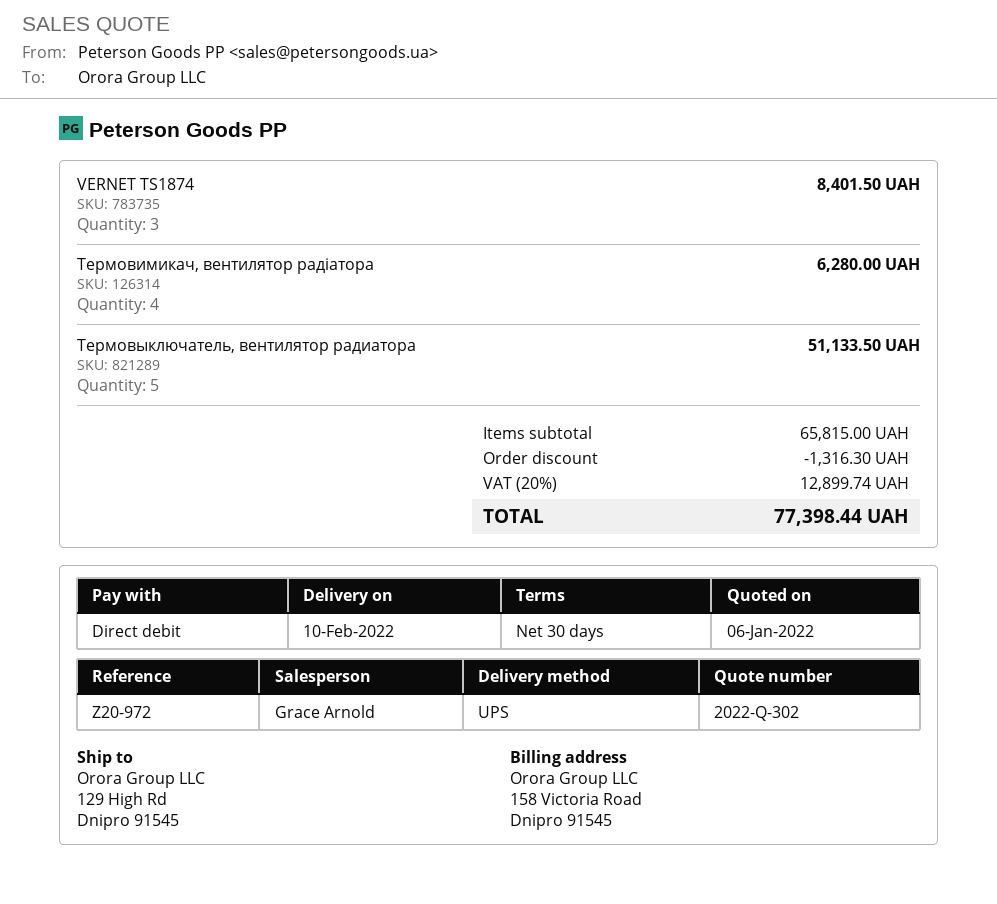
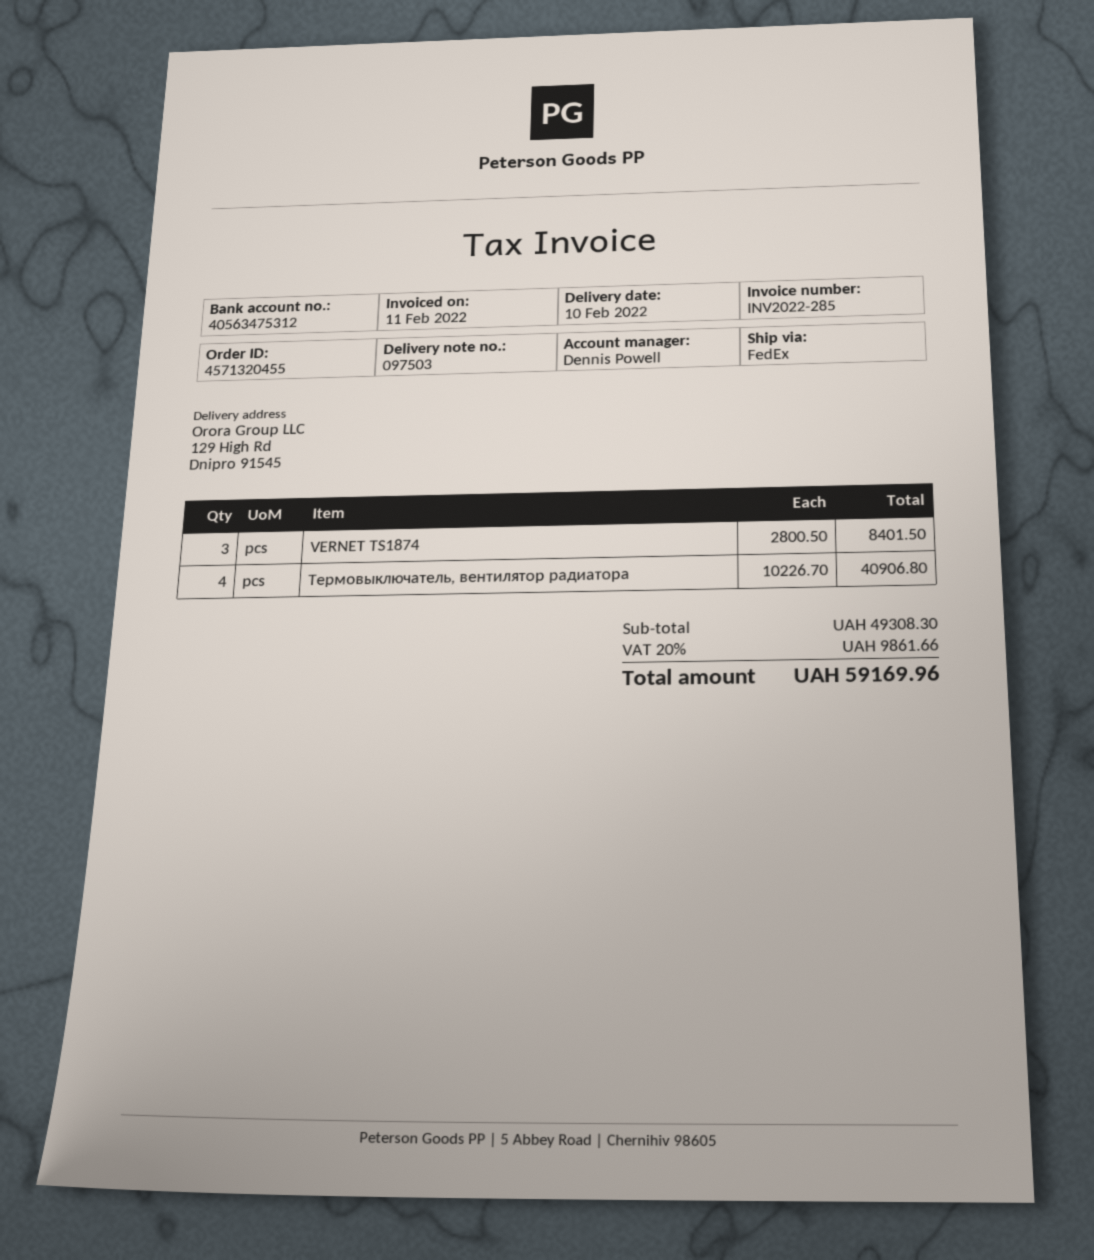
sales rep: Grace Arnold -> Dennis Powell
shipping method: UPS -> FedEx
Термовимикач, вентилятор радіатора: 4 for 6280.00 -> none
Термовыключатель, вентилятор радиатора: 5 for 51133.50 -> 4 for 40906.80
subtotal: 65815.00 -> 49308.30
discount: 1316.30 -> none
tax: 20% = 12899.74 -> 20% = 9861.66
total: 77398.44 -> 59169.96

